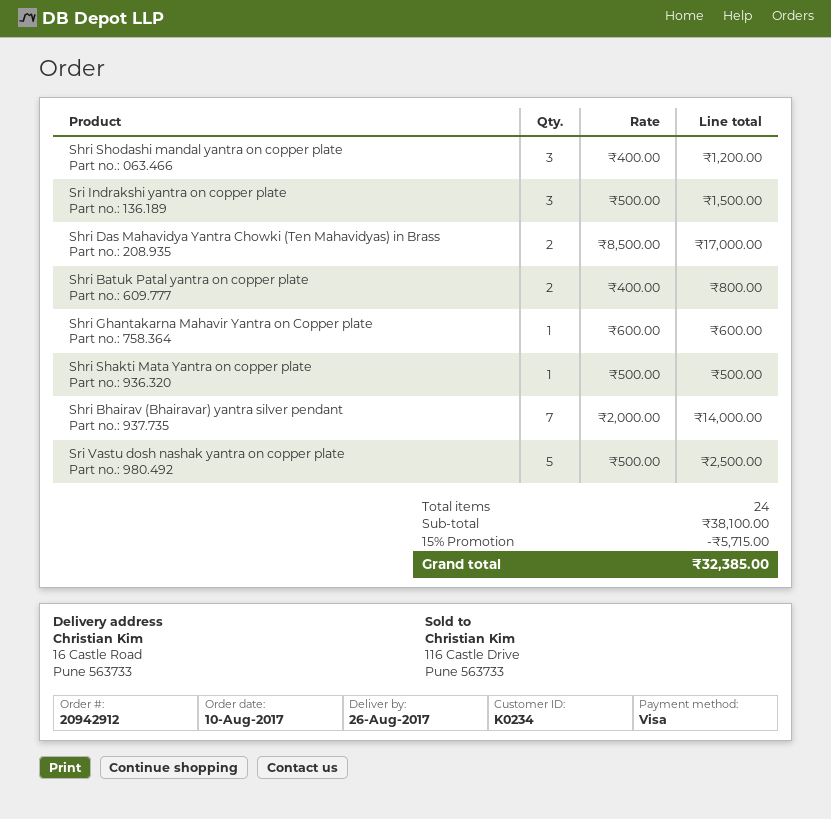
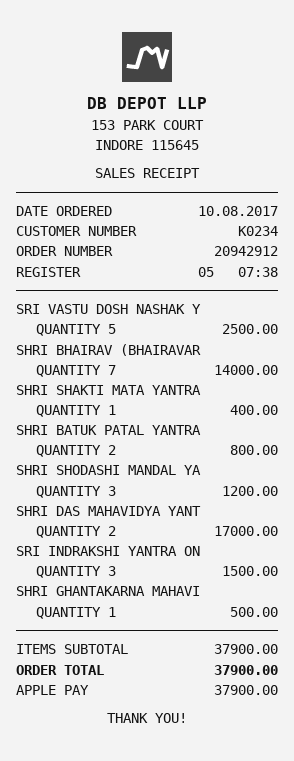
payment method: Visa -> Apple Pay
Shri Ghantakarna Mahavir Yantra on Copper plate: 1 for 600.00 -> 1 for 500.00
Shri Shakti Mata Yantra on copper plate: 1 for 500.00 -> 1 for 400.00
subtotal: 38100.00 -> 37900.00
discount: 15% = 5715.00 -> none
total: 32385.00 -> 37900.00

